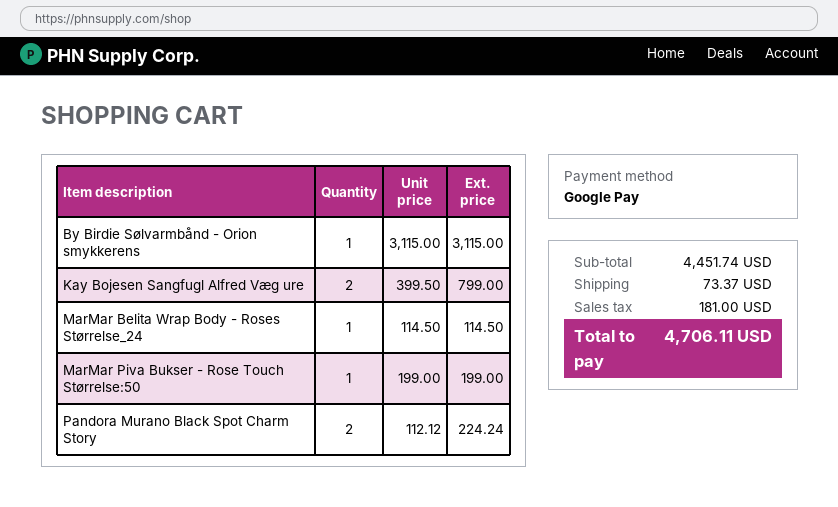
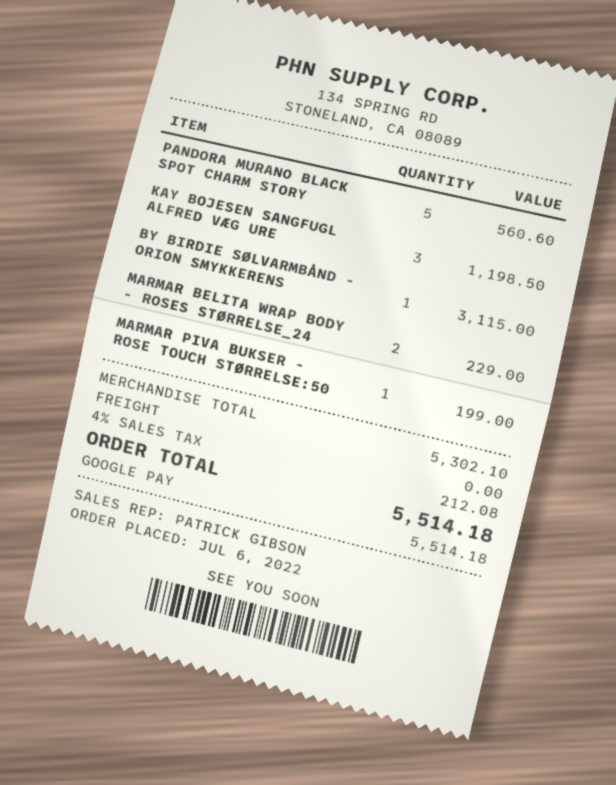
Kay Bojesen Sangfugl Alfred Væg ure: 2 for 799.00 -> 3 for 1198.50
MarMar Belita Wrap Body - Roses Størrelse_24: 1 for 114.50 -> 2 for 229.00
Pandora Murano Black Spot Charm Story: 2 for 224.24 -> 5 for 560.60
subtotal: 4451.74 -> 5302.10
shipping: 73.37 -> 0.00
tax: 181.00 -> 212.08
total: 4706.11 -> 5514.18

